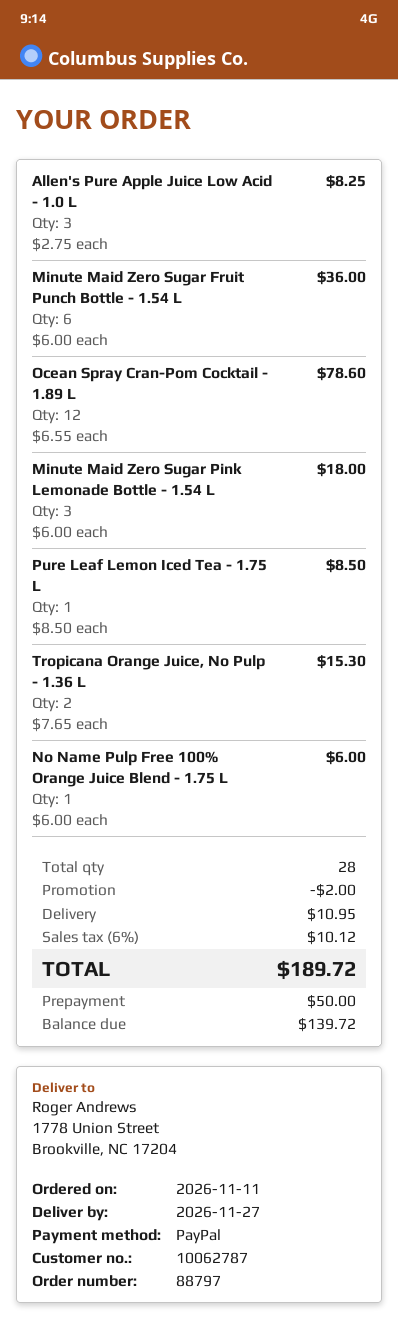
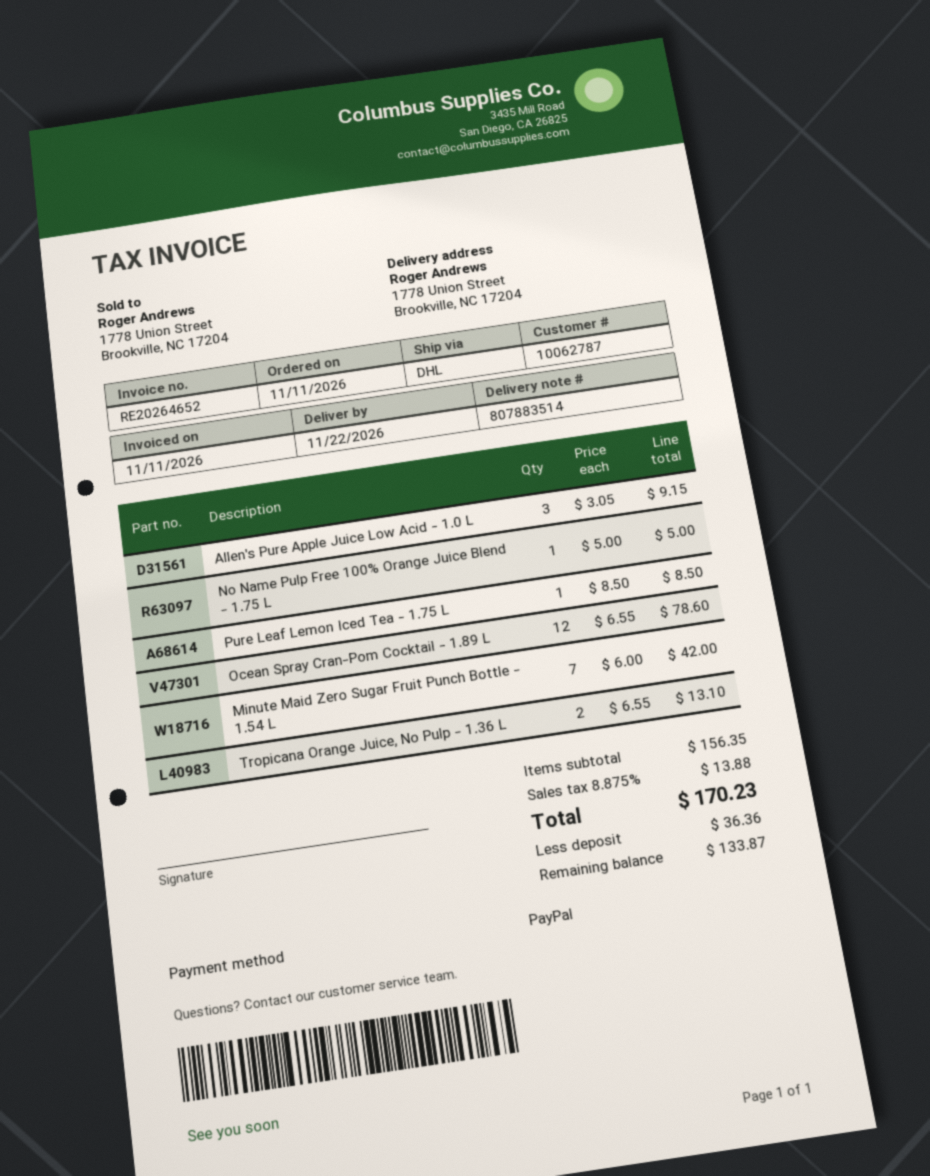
delivery date: 2026-11-27 -> 2026-11-22
Allen's Pure Apple Juice Low Acid - 1.0 L: 3 x 2.75 = 8.25 -> 3 x 3.05 = 9.15
Minute Maid Zero Sugar Fruit Punch Bottle - 1.54 L: 6 x 6.00 = 36.00 -> 7 x 6.00 = 42.00
Minute Maid Zero Sugar Pink Lemonade Bottle - 1.54 L: 3 x 6.00 = 18.00 -> none
Tropicana Orange Juice, No Pulp - 1.36 L: 2 x 7.65 = 15.30 -> 2 x 6.55 = 13.10
No Name Pulp Free 100% Orange Juice Blend - 1.75 L: 1 x 6.00 = 6.00 -> 1 x 5.00 = 5.00
discount: 2.00 -> none
shipping: 10.95 -> none
tax: 6% = 10.12 -> 8.875% = 13.88
total: 189.72 -> 170.23
deposit: 50.00 -> 36.36
balance: 139.72 -> 133.87

